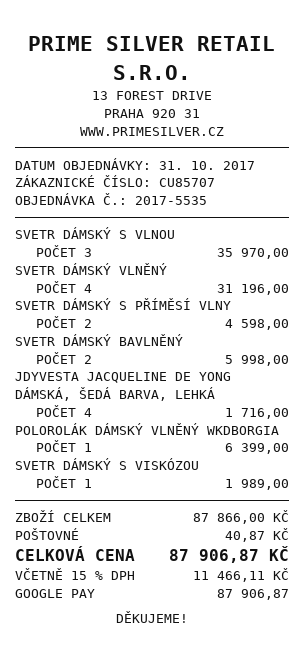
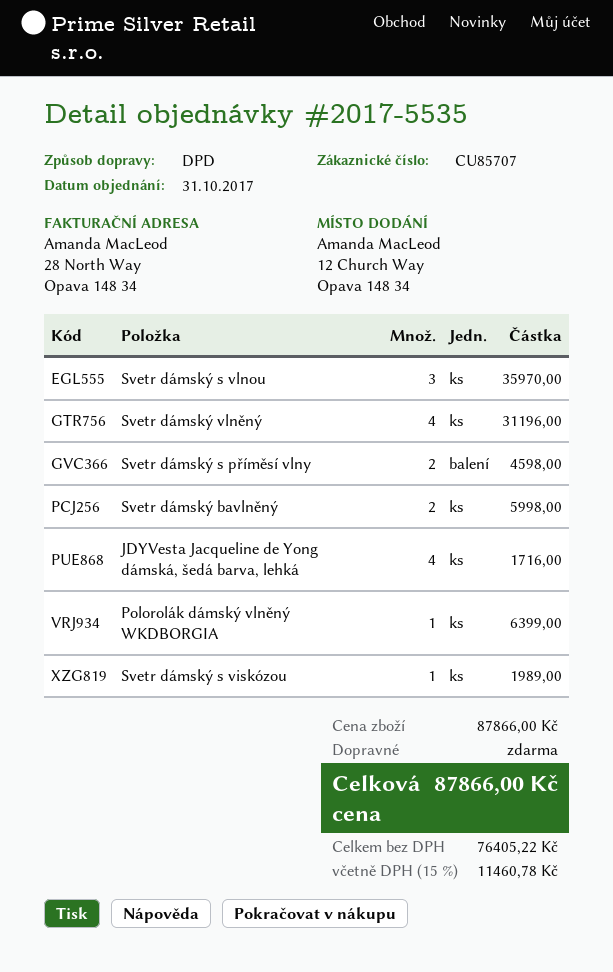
shipping: 40.87 -> 0.00
tax: 15% = 11466.11 -> 15% = 11460.78
total: 87906.87 -> 87866.00

